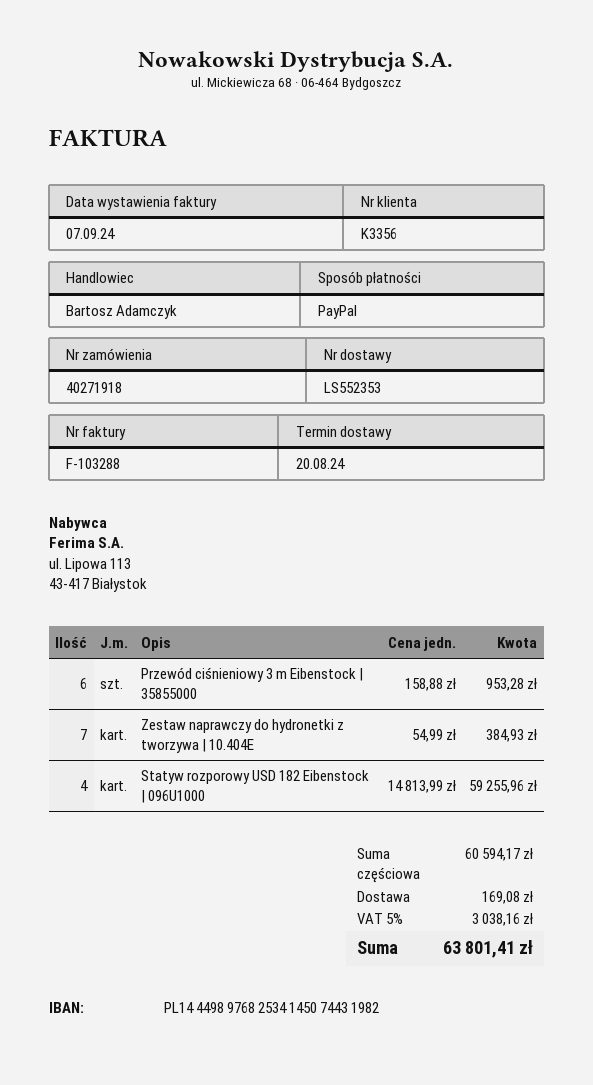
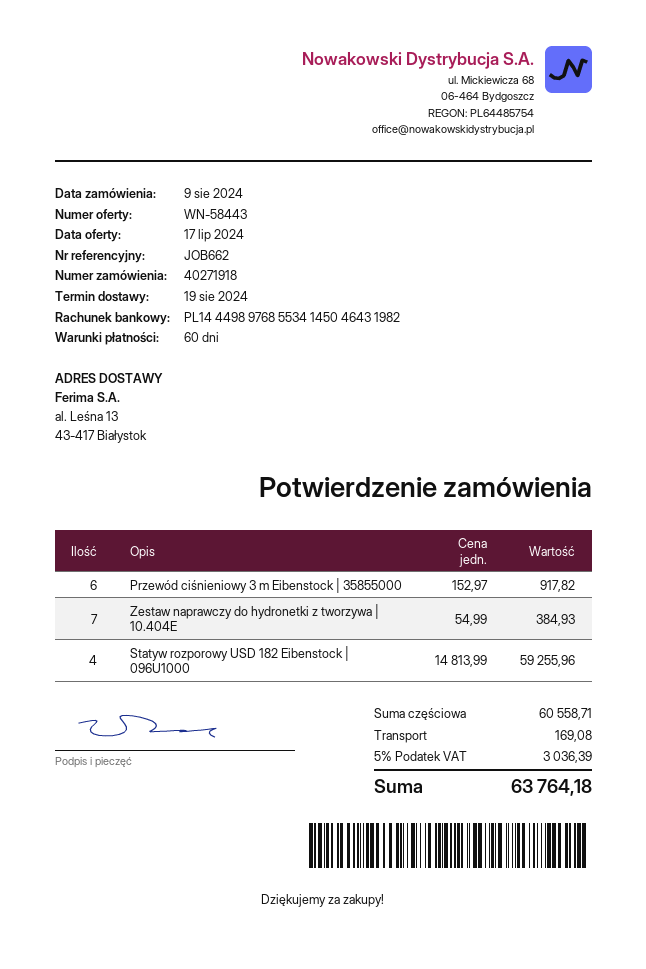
delivery date: 2024-08-20 -> 2024-08-19
bank account: PL14449897682534145074431982 -> PL14449897685534145046431982
Przewód ciśnieniowy 3 m Eibenstock | 35855000: 6 x 158.88 = 953.28 -> 6 x 152.97 = 917.82
subtotal: 60594.17 -> 60558.71
tax: 5% = 3038.16 -> 5% = 3036.39
total: 63801.41 -> 63764.18

